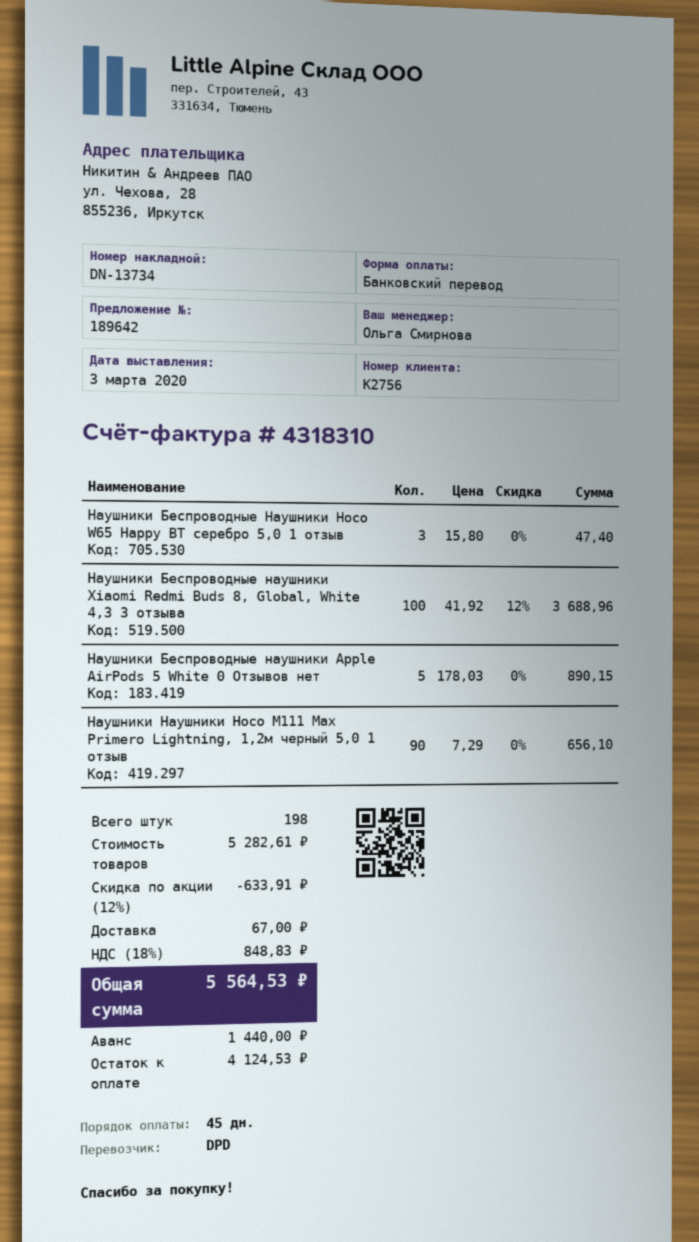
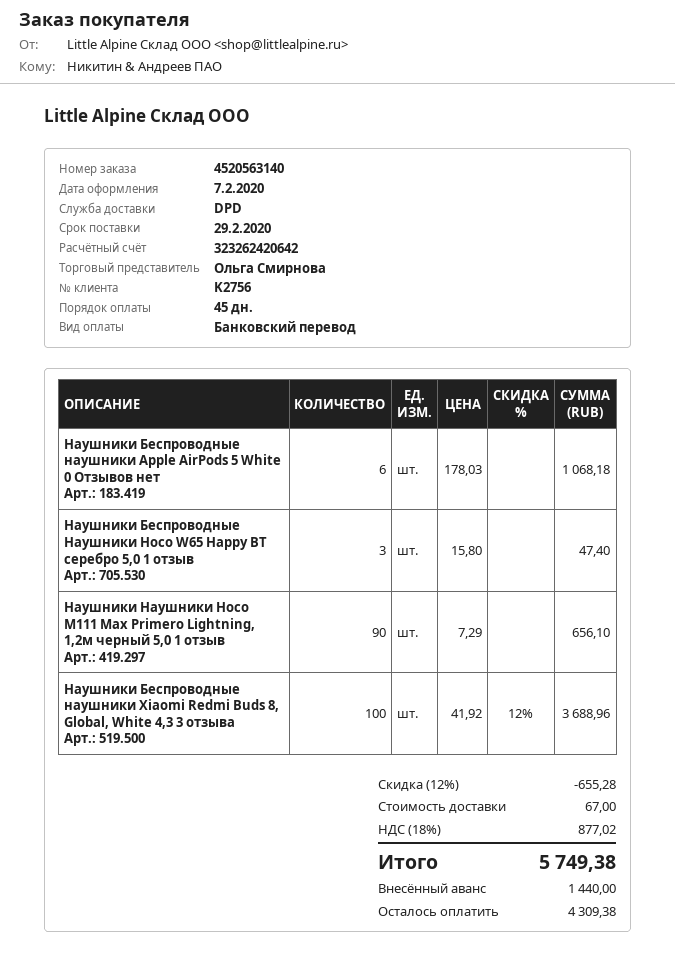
Наушники Беспроводные наушники Apple AirPods 5 White 0 Отзывов нет: 5 x 178.03 = 890.15 -> 6 x 178.03 = 1068.18
discount: 12% = 633.91 -> 12% = 655.28
tax: 18% = 848.83 -> 18% = 877.02
total: 5564.53 -> 5749.38
balance: 4124.53 -> 4309.38

